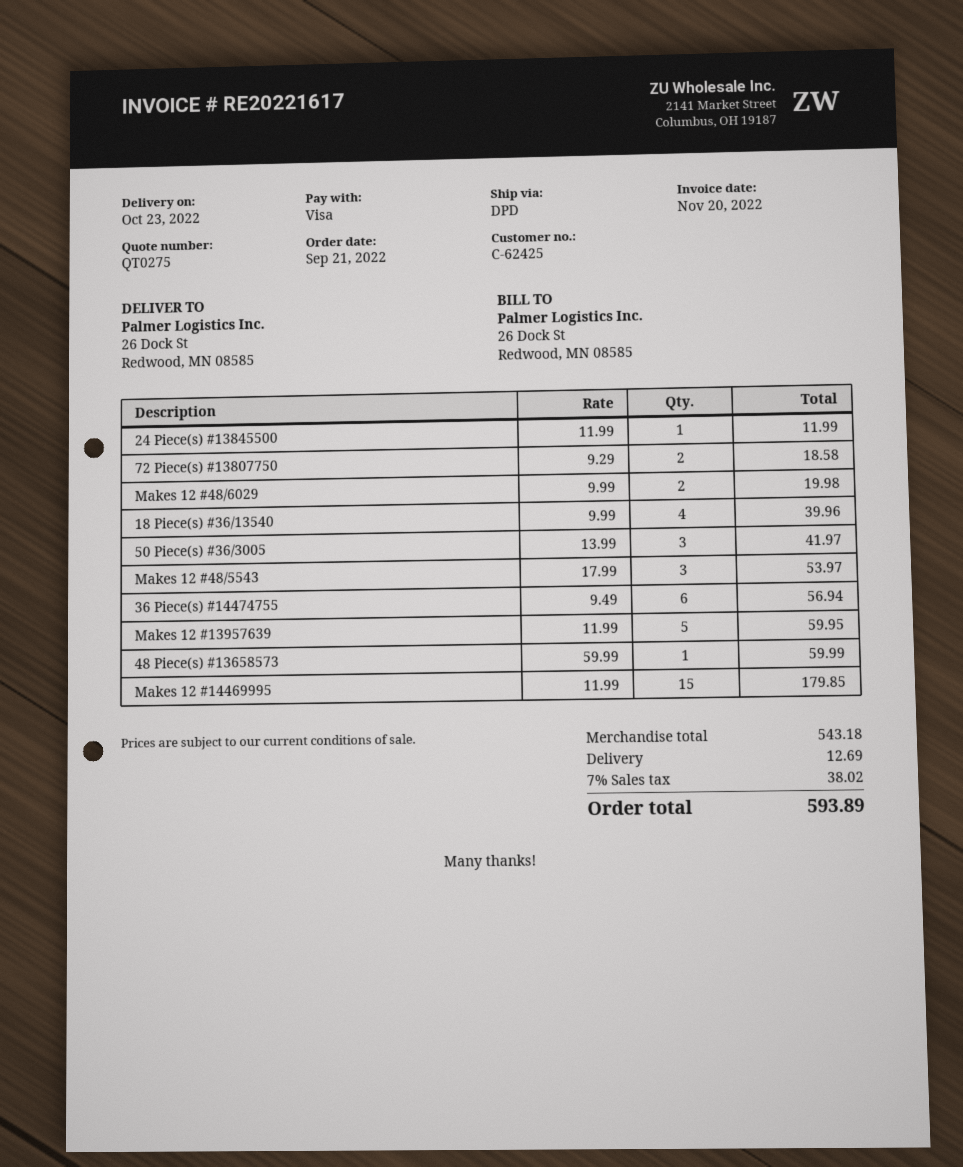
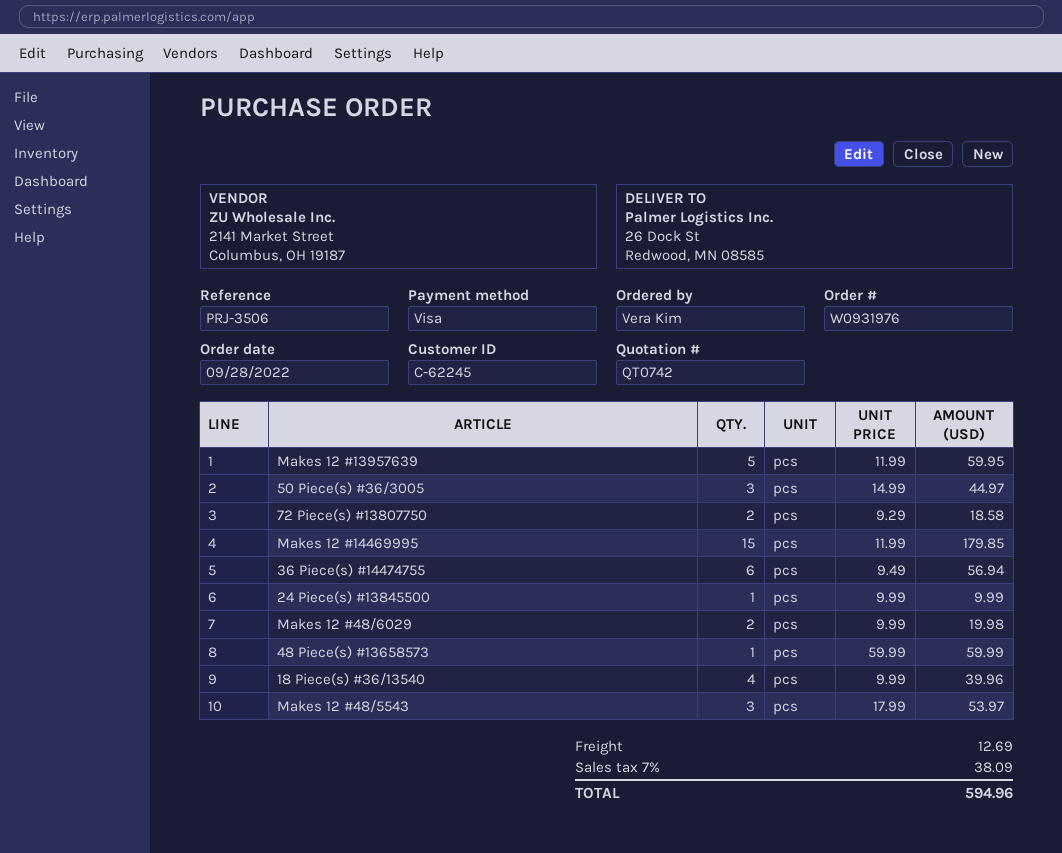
quote number: QT0275 -> QT0742
order date: 2022-09-21 -> 2022-09-28
customer number: C-62425 -> C-62245
24 Piece(s) #13845500: 1 x 11.99 = 11.99 -> 1 x 9.99 = 9.99
50 Piece(s) #36/3005: 3 x 13.99 = 41.97 -> 3 x 14.99 = 44.97
tax: 7% = 38.02 -> 7% = 38.09
total: 593.89 -> 594.96

